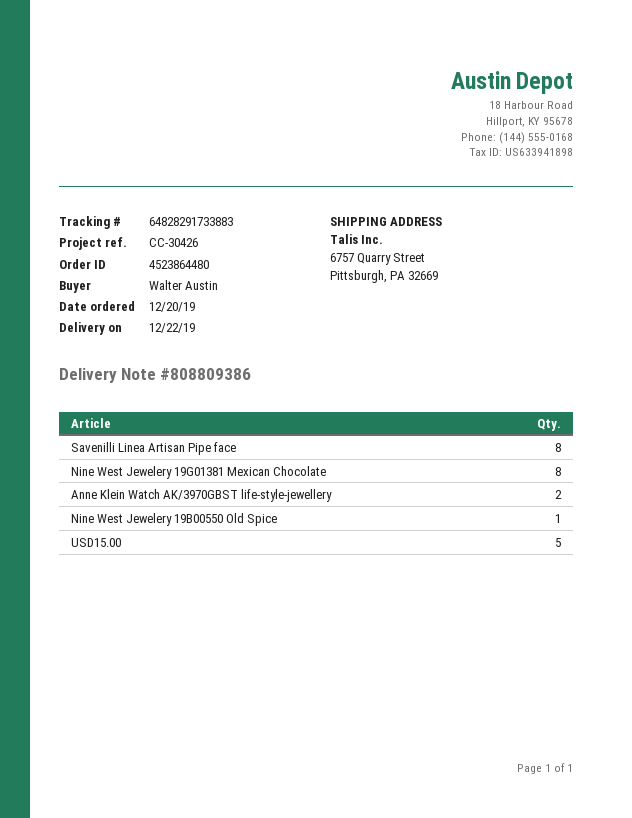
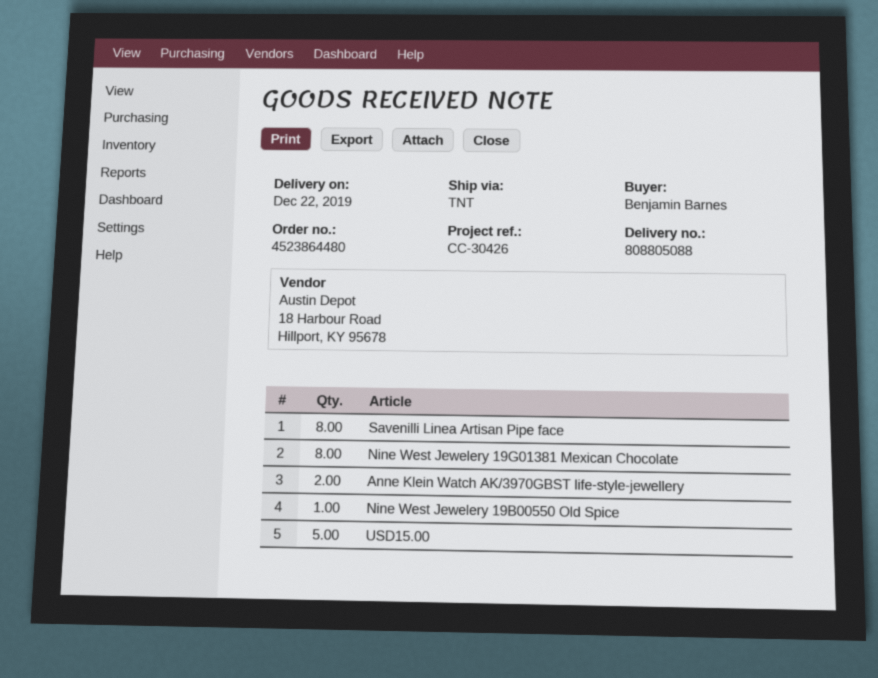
delivery note number: 808809386 -> 808805088
ordered by: Walter Austin -> Benjamin Barnes

